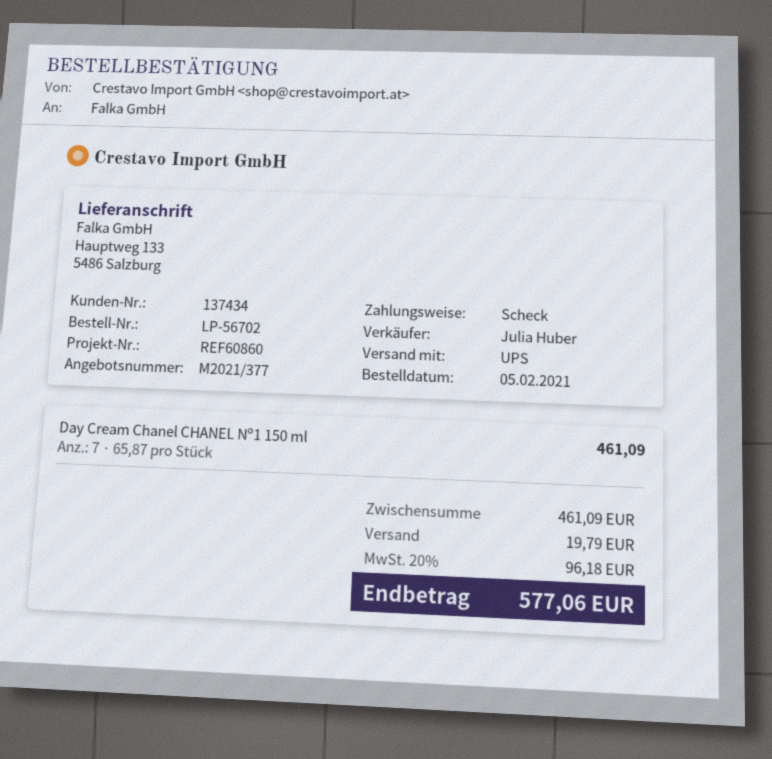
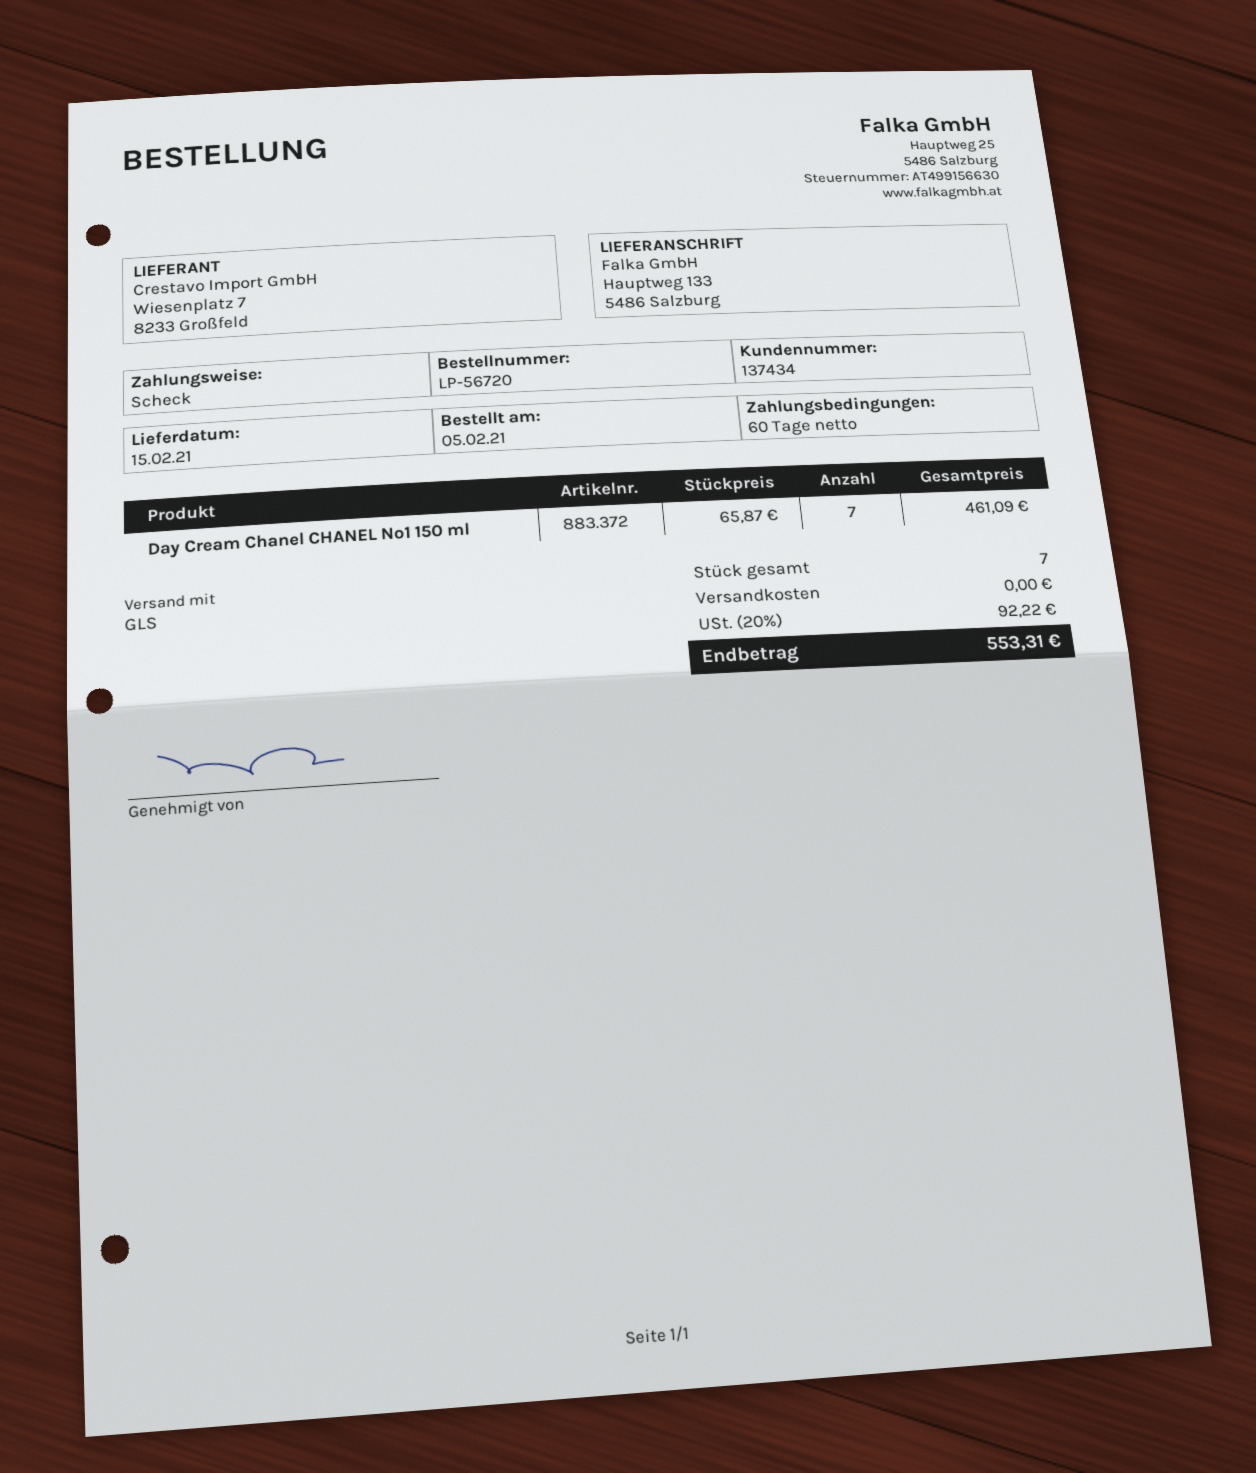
order number: LP-56702 -> LP-56720
shipping method: UPS -> GLS
shipping: 19.79 -> 0.00
tax: 20% = 96.18 -> 20% = 92.22
total: 577.06 -> 553.31

